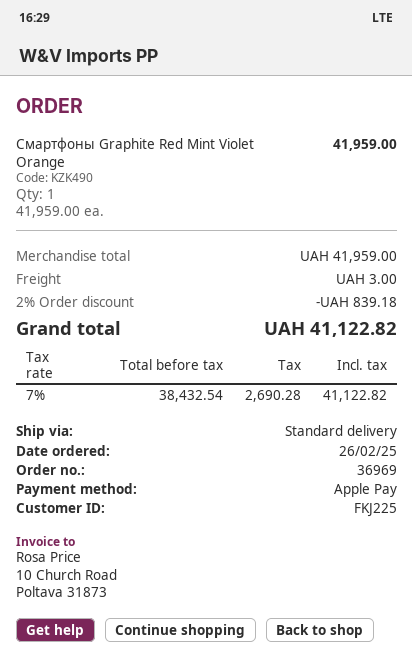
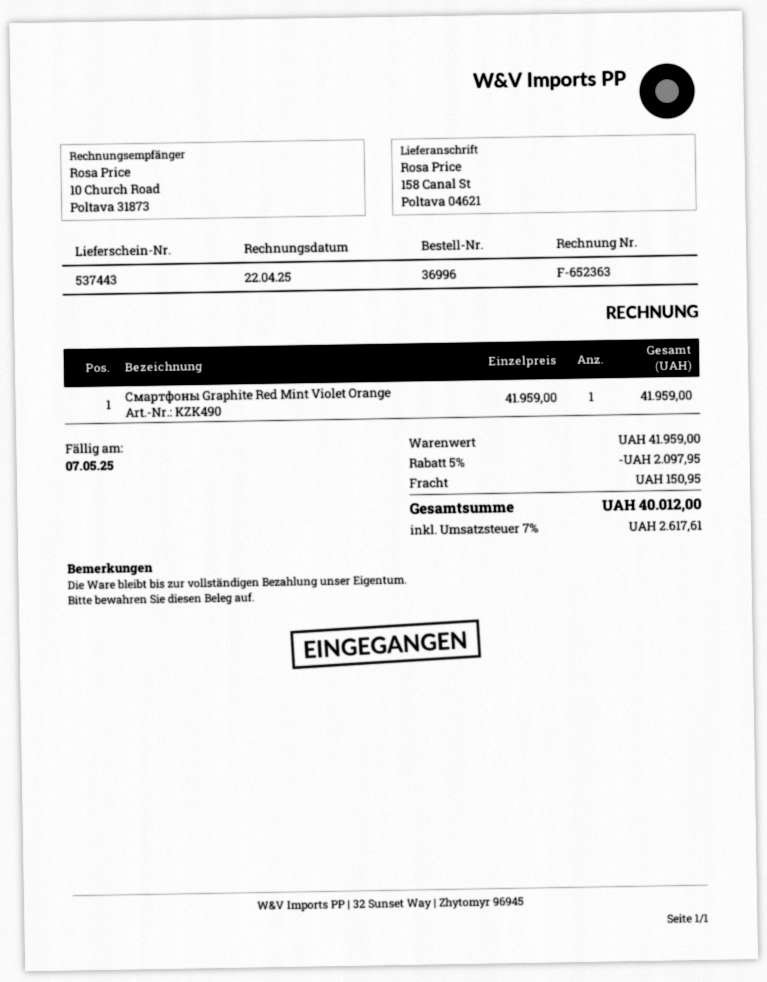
order number: 36969 -> 36996
discount: 2% = 839.18 -> 5% = 2097.95
shipping: 3.00 -> 150.95
tax: 7% = 2690.28 -> 7% = 2617.61
total: 41122.82 -> 40012.00

